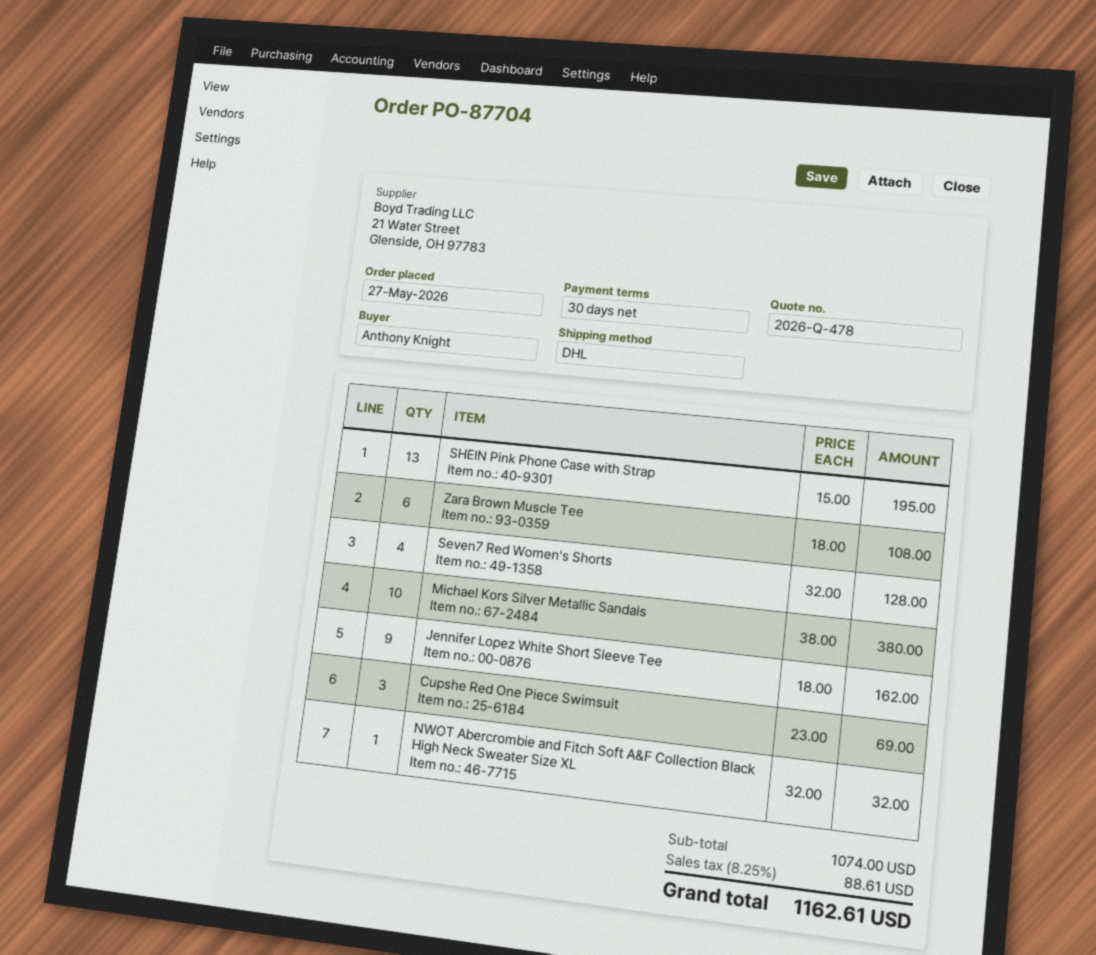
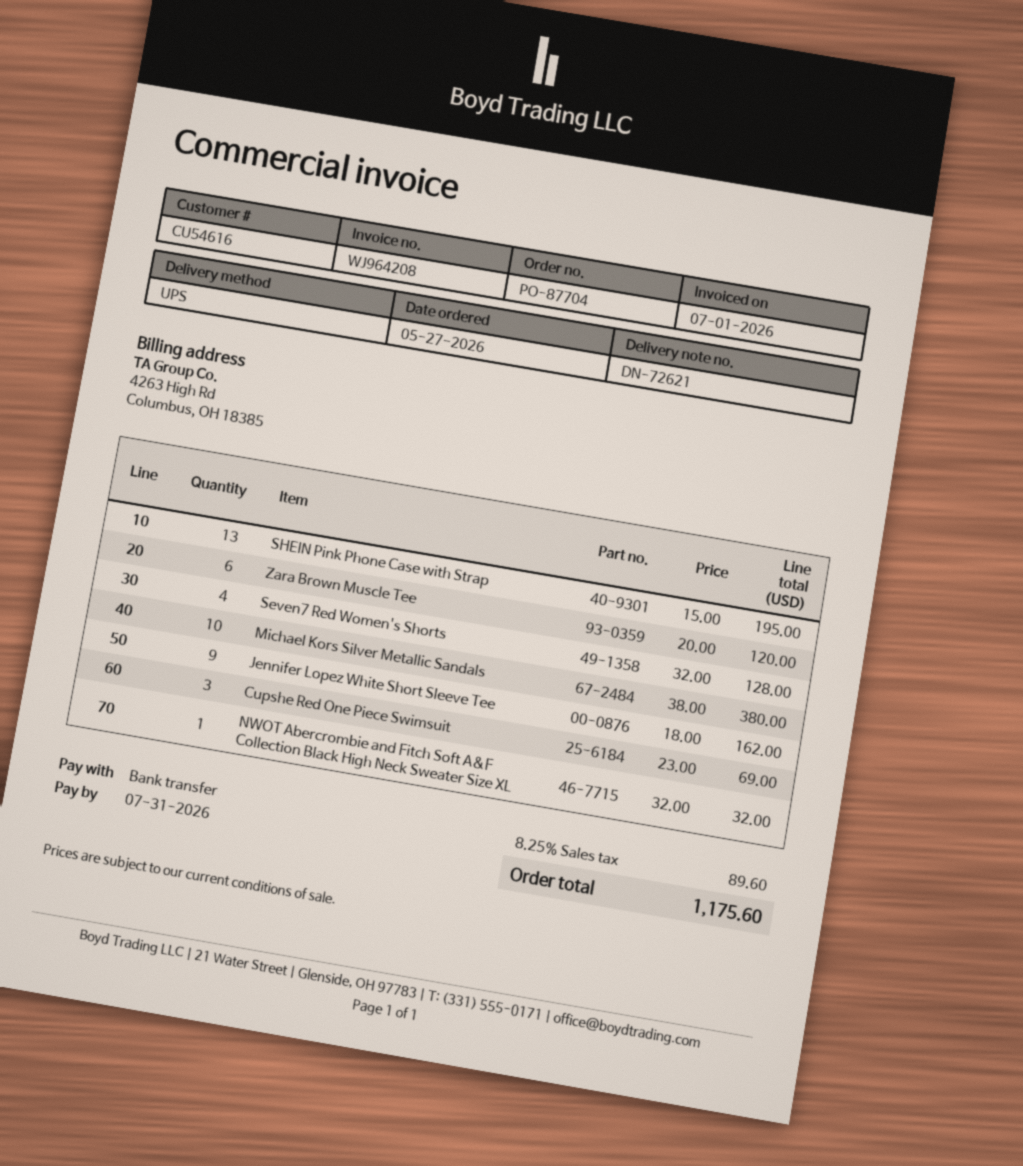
shipping method: DHL -> UPS
Zara Brown Muscle Tee: 6 x 18.00 = 108.00 -> 6 x 20.00 = 120.00
tax: 8.25% = 88.61 -> 8.25% = 89.60
total: 1162.61 -> 1175.60

